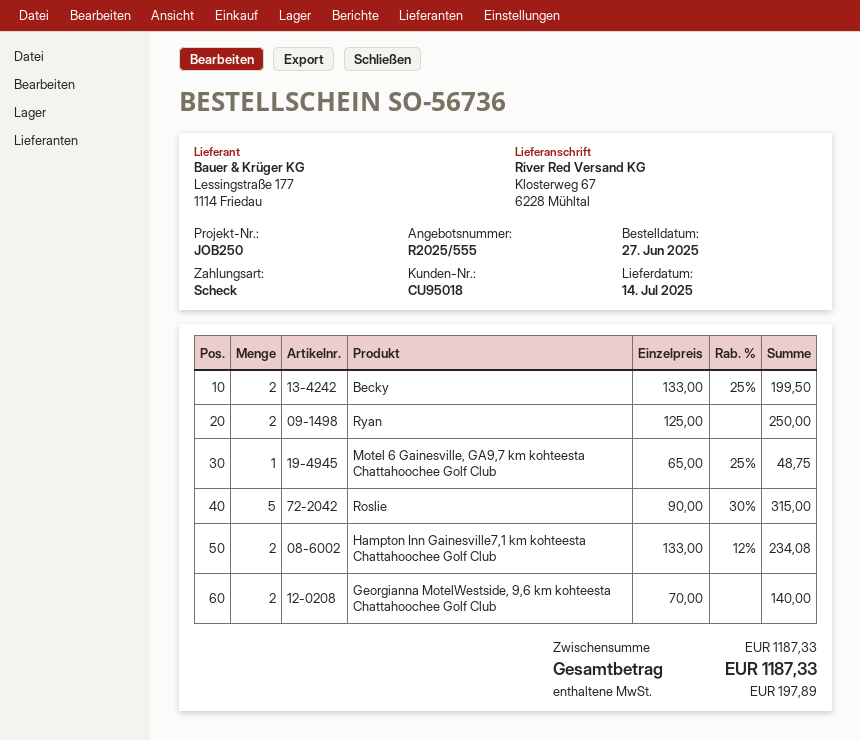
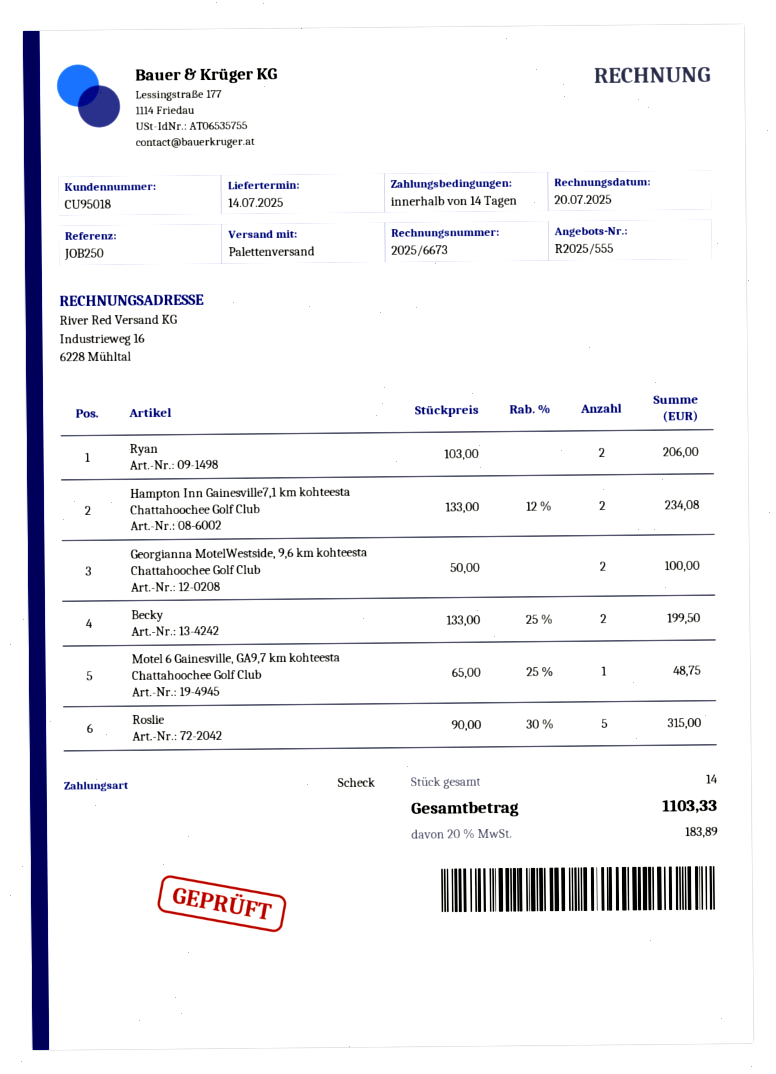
Ryan: 2 x 125.00 = 250.00 -> 2 x 103.00 = 206.00
Georgianna MotelWestside, 9,6 km kohteesta Chattahoochee Golf Club: 2 x 70.00 = 140.00 -> 2 x 50.00 = 100.00
tax: 197.89 -> 183.89
total: 1187.33 -> 1103.33

